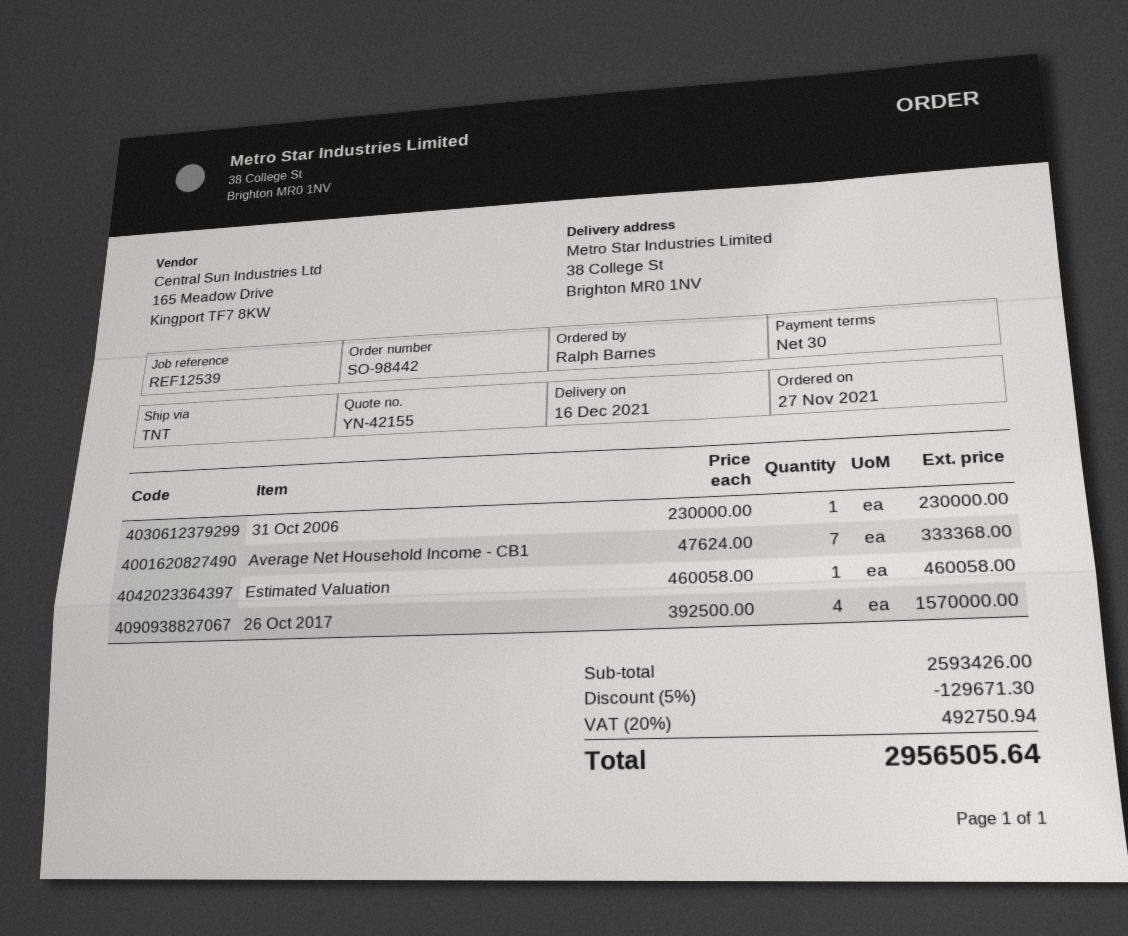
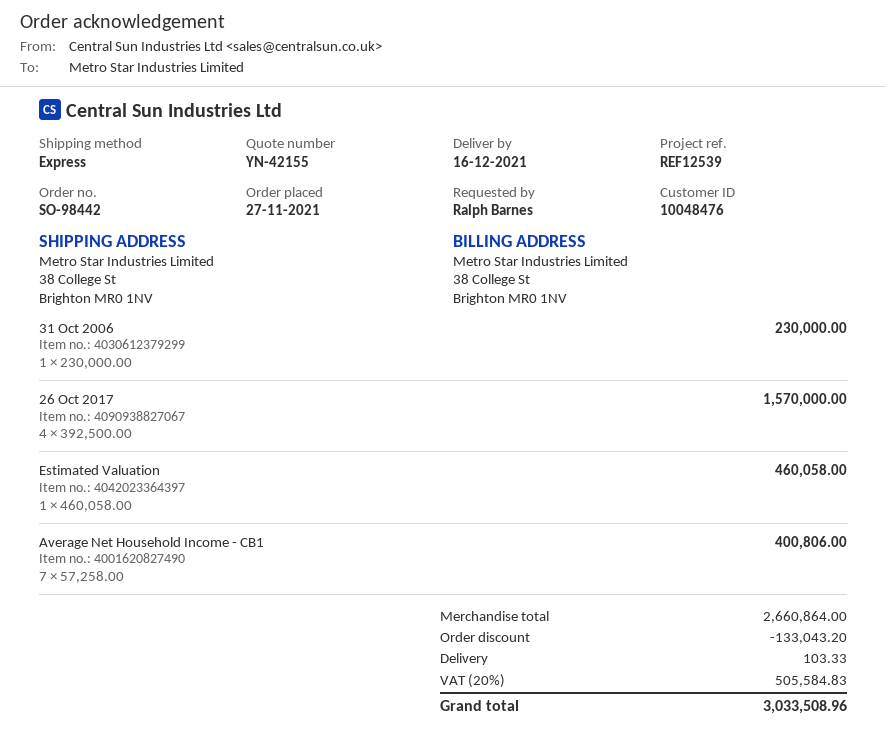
shipping method: TNT -> express
Average Net Household Income - CB1: 7 x 47624.00 = 333368.00 -> 7 x 57258.00 = 400806.00
subtotal: 2593426.00 -> 2660864.00
discount: 129671.30 -> 133043.20
shipping: none -> 103.33
tax: 20% = 492750.94 -> 20% = 505584.83
total: 2956505.64 -> 3033508.96

